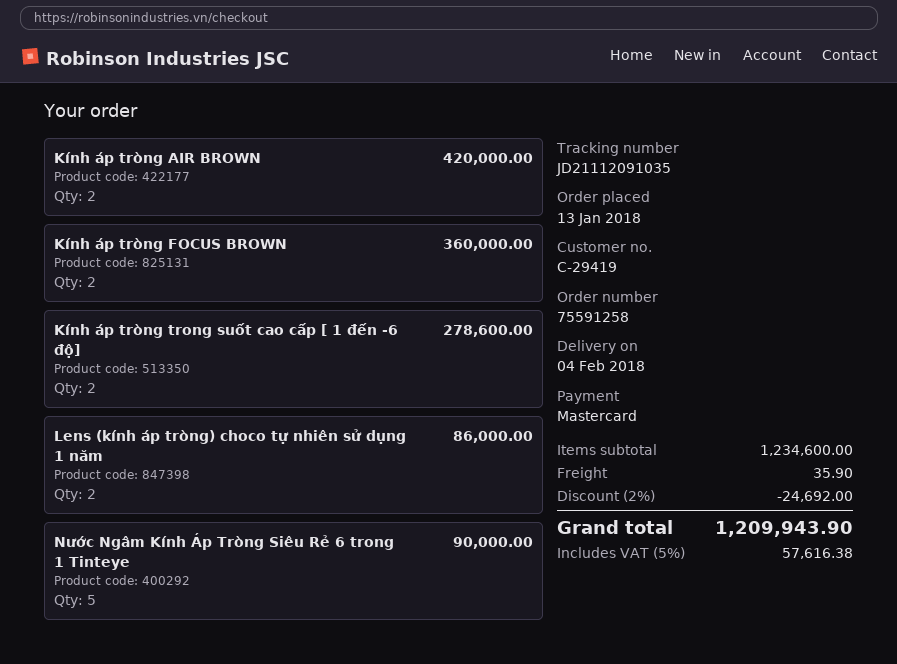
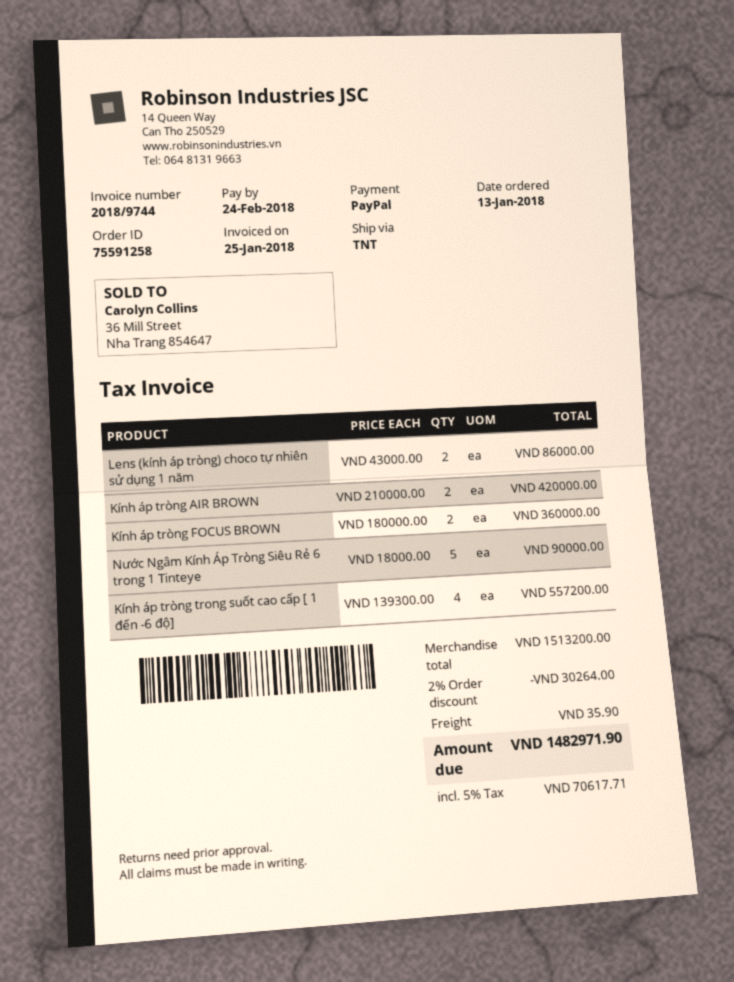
payment method: Mastercard -> PayPal
Kính áp tròng trong suốt cao cấp [ 1 đến -6 độ]: 2 for 278600.00 -> 4 for 557200.00
subtotal: 1234600.00 -> 1513200.00
discount: 2% = 24692.00 -> 2% = 30264.00
tax: 5% = 57616.38 -> 5% = 70617.71
total: 1209943.90 -> 1482971.90

